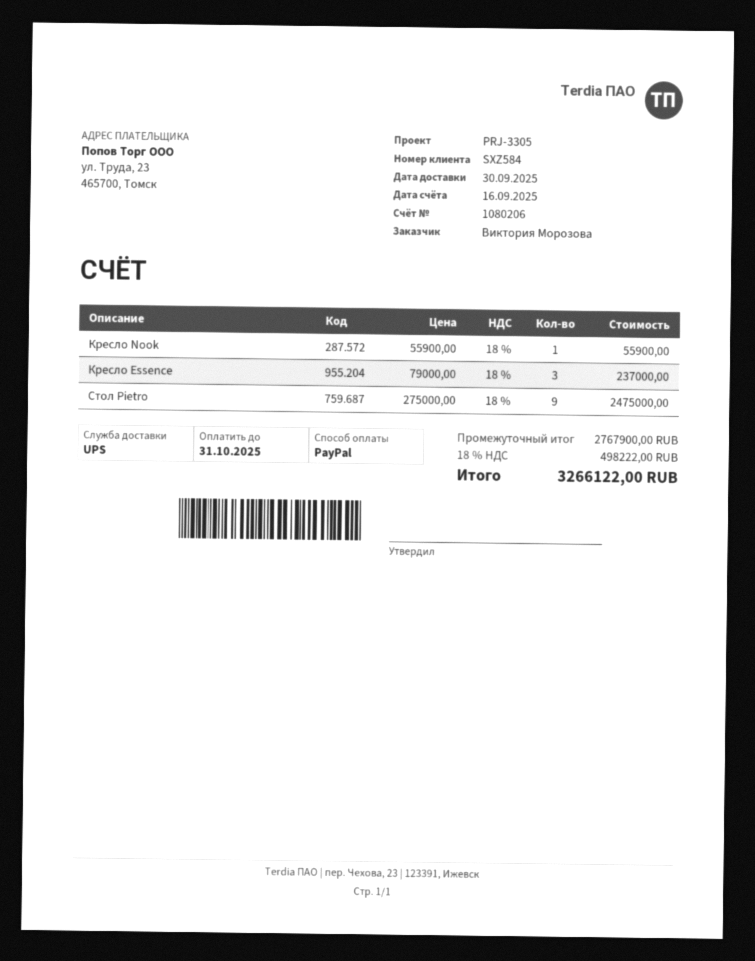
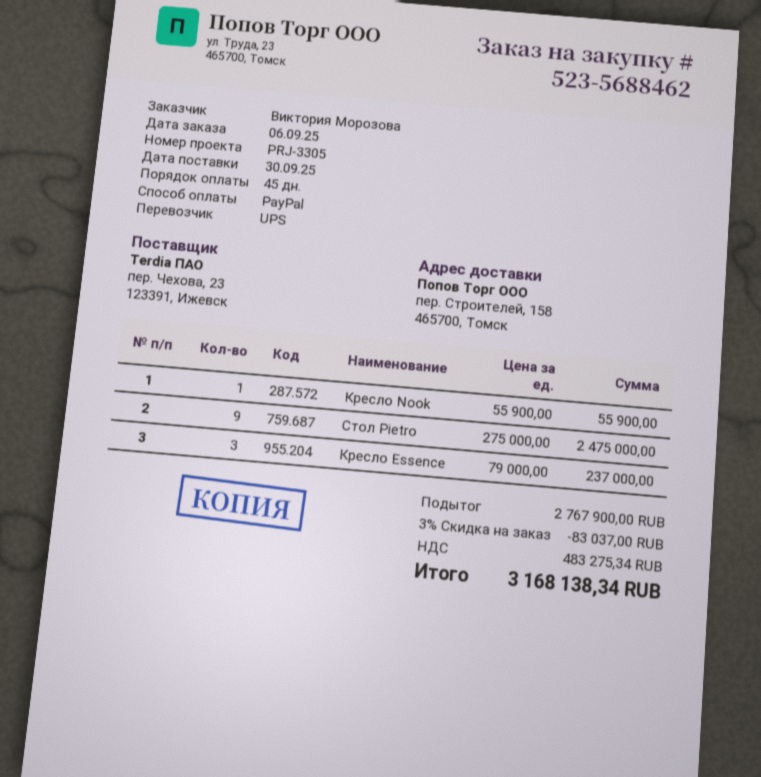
discount: none -> 3% = 83037.00
tax: 498222.00 -> 483275.34
total: 3266122.00 -> 3168138.34

